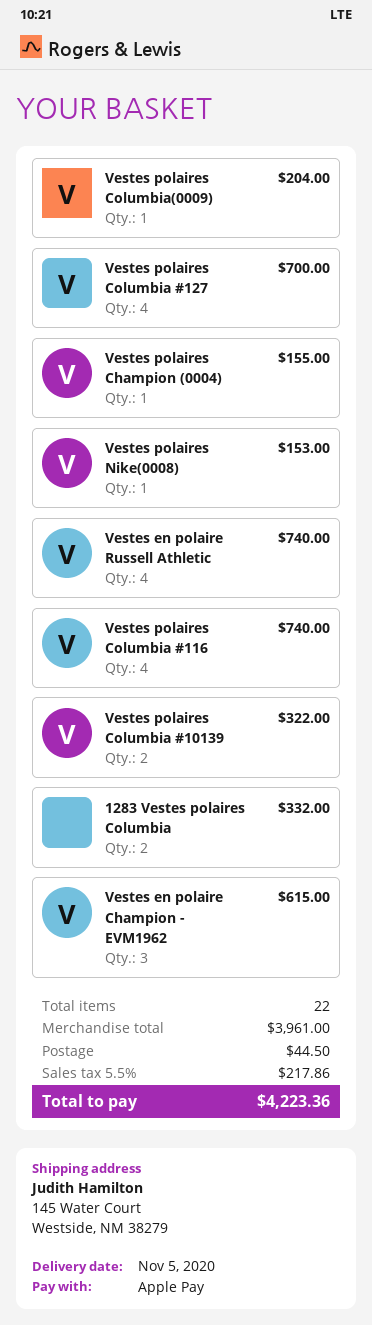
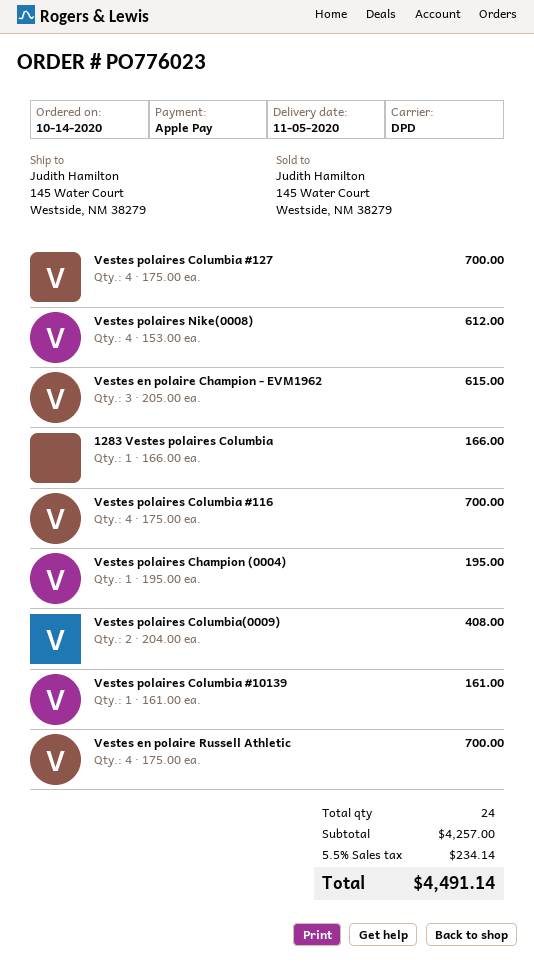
Vestes polaires Columbia(0009): 1 for 204.00 -> 2 for 408.00
Vestes polaires Champion (0004): 1 for 155.00 -> 1 for 195.00
Vestes polaires Nike(0008): 1 for 153.00 -> 4 for 612.00
Vestes en polaire Russell Athletic: 4 for 740.00 -> 4 for 700.00
Vestes polaires Columbia #116: 4 for 740.00 -> 4 for 700.00
Vestes polaires Columbia #10139: 2 for 322.00 -> 1 for 161.00
1283 Vestes polaires Columbia: 2 for 332.00 -> 1 for 166.00
total quantity: 22 -> 24
subtotal: 3961.00 -> 4257.00
shipping: 44.50 -> none
tax: 5.5% = 217.86 -> 5.5% = 234.14
total: 4223.36 -> 4491.14

